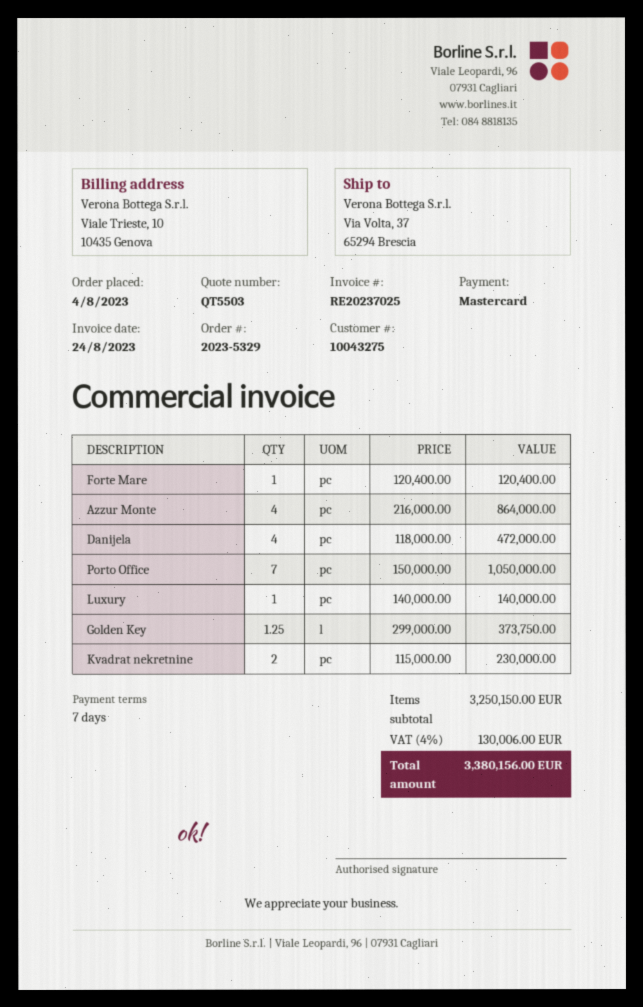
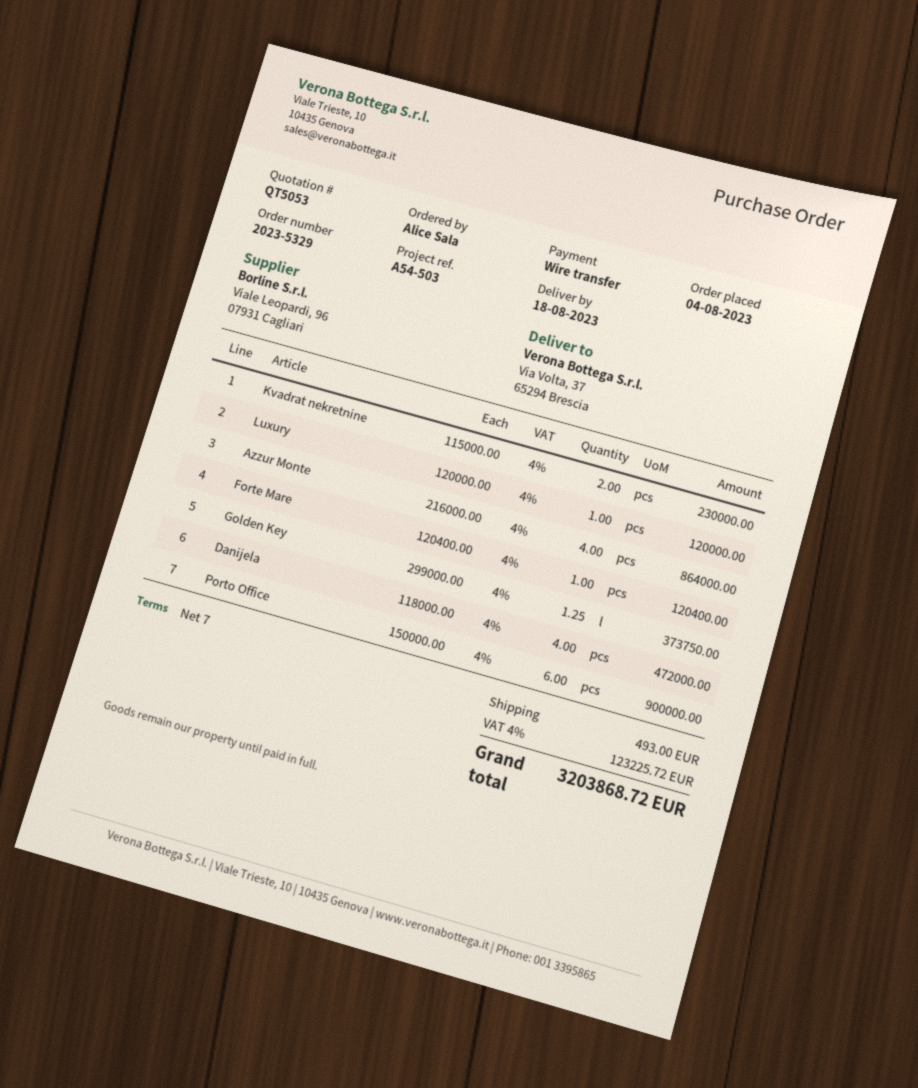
quote number: QT5503 -> QT5053
payment method: Mastercard -> bank transfer
Porto Office: 7 x 150000.00 = 1050000.00 -> 6 x 150000.00 = 900000.00
Luxury: 1 x 140000.00 = 140000.00 -> 1 x 120000.00 = 120000.00
shipping: none -> 493.00
tax: 4% = 130006.00 -> 4% = 123225.72
total: 3380156.00 -> 3203868.72

